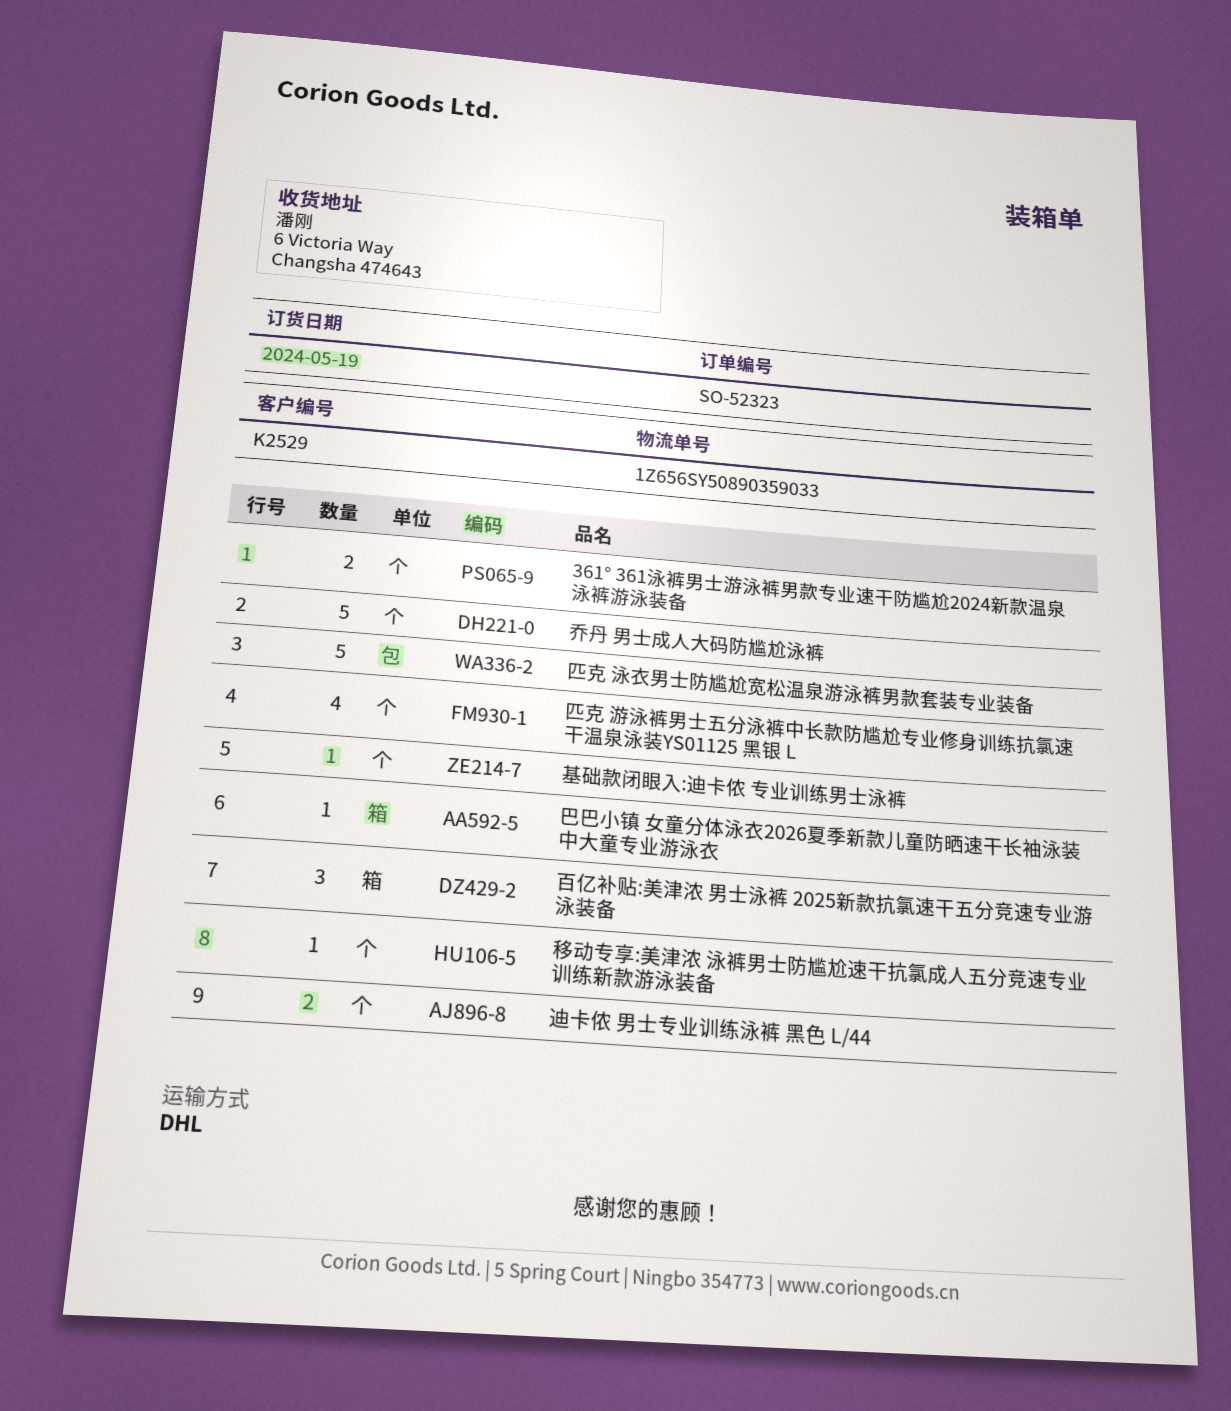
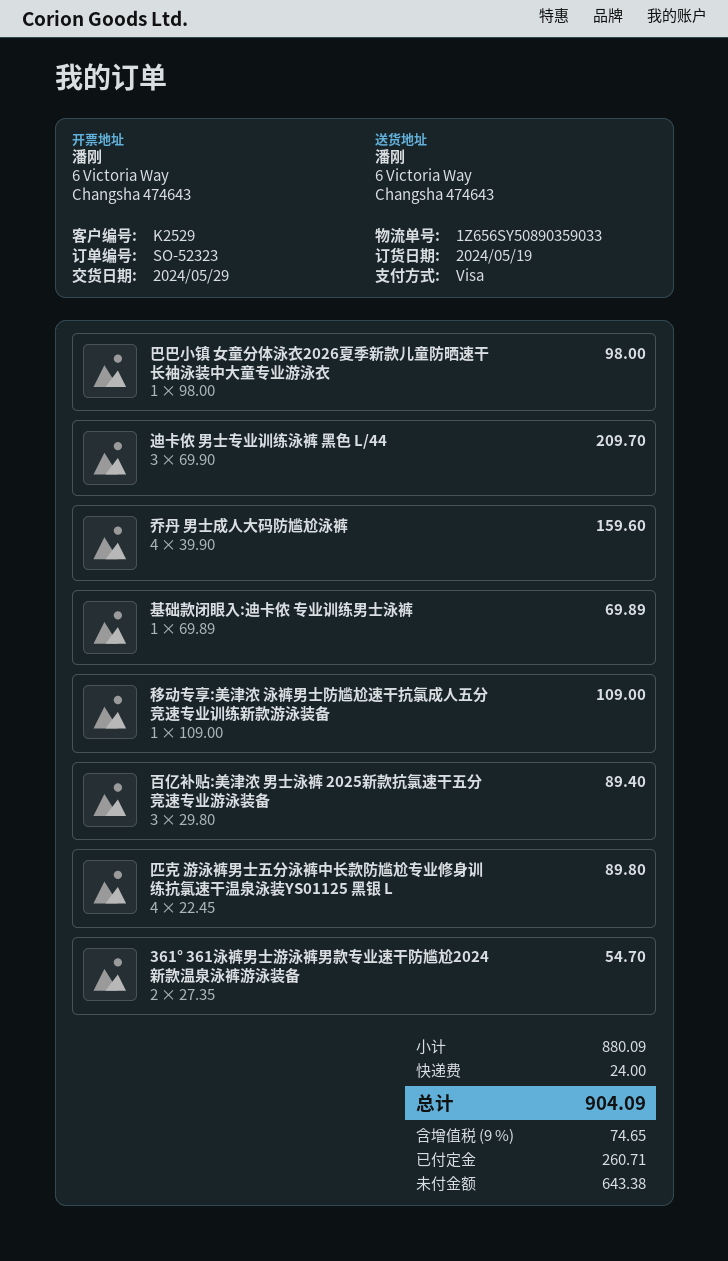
乔丹 男士成人大码防尴尬泳裤: 5 -> 4
匹克 泳衣男士防尴尬宽松温泉游泳裤男款套装专业装备: 5 -> none
迪卡侬 男士专业训练泳裤 黑色 L/44: 2 -> 3

